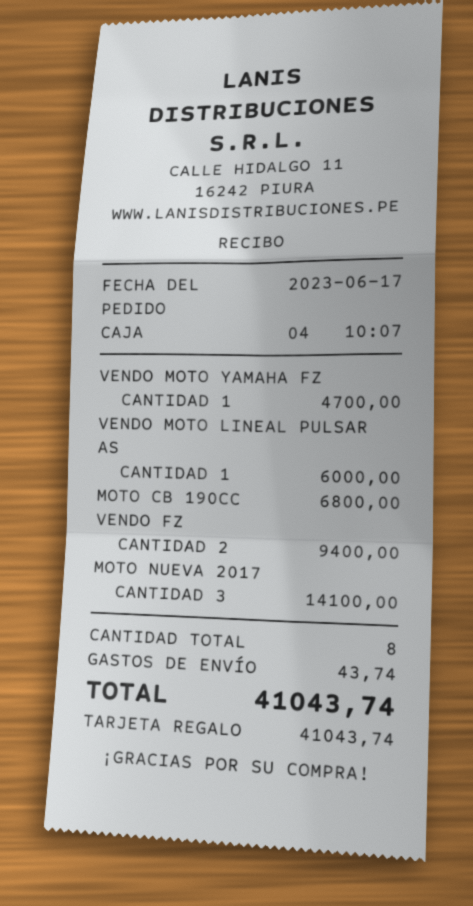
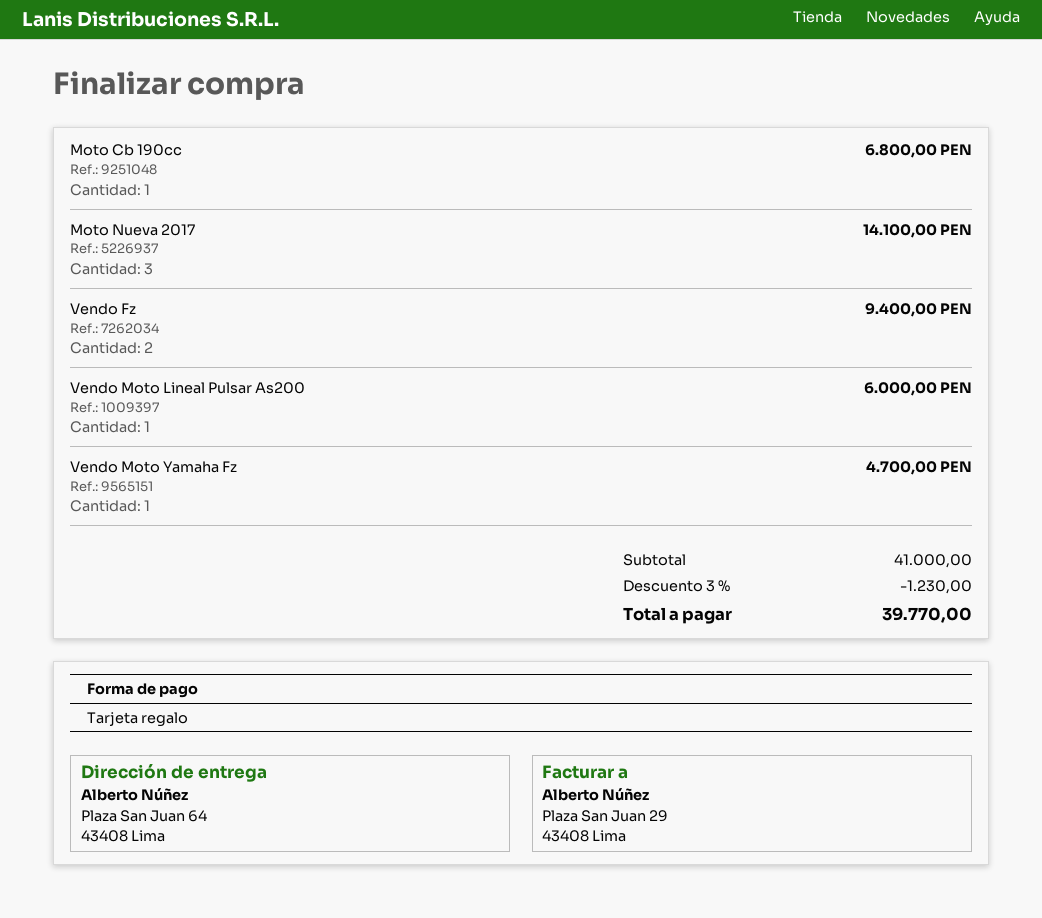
discount: none -> 3% = 1230.00
shipping: 43.74 -> none
total: 41043.74 -> 39770.00

